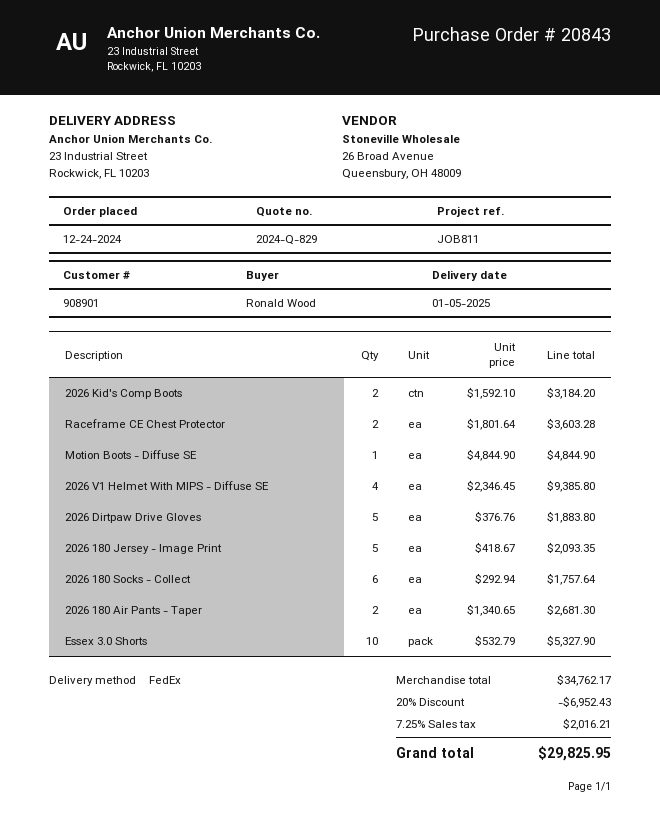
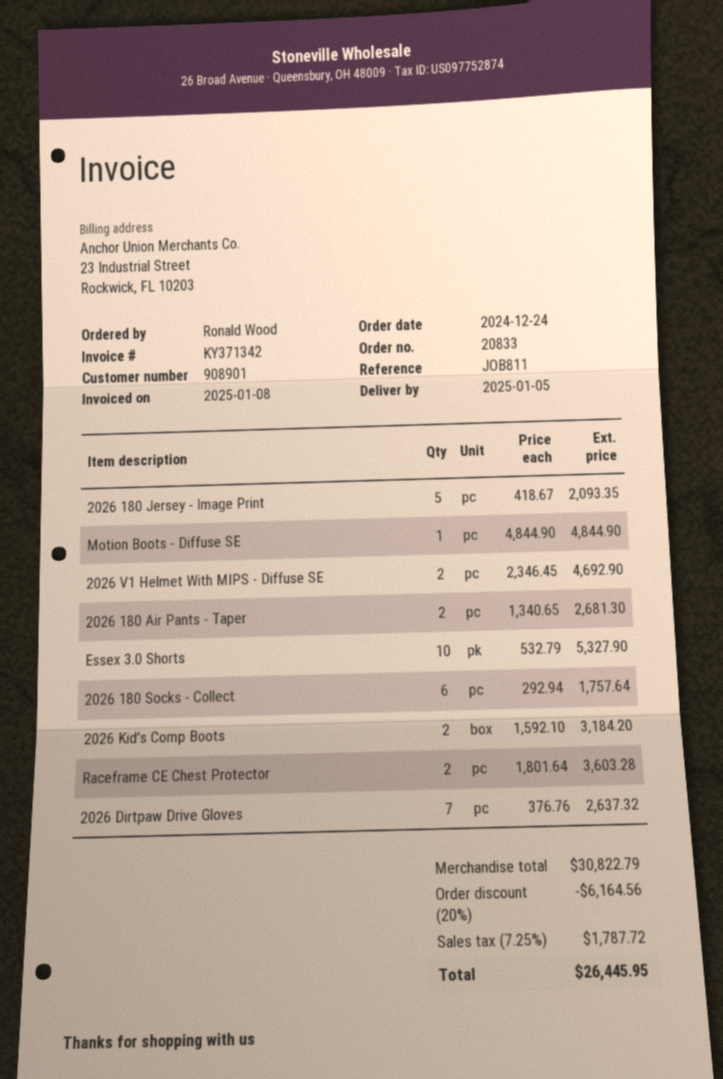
order number: 20843 -> 20833
2026 V1 Helmet With MIPS - Diffuse SE: 4 x 2346.45 = 9385.80 -> 2 x 2346.45 = 4692.90
2026 Dirtpaw Drive Gloves: 5 x 376.76 = 1883.80 -> 7 x 376.76 = 2637.32
subtotal: 34762.17 -> 30822.79
discount: 20% = 6952.43 -> 20% = 6164.56
tax: 7.25% = 2016.21 -> 7.25% = 1787.72
total: 29825.95 -> 26445.95

